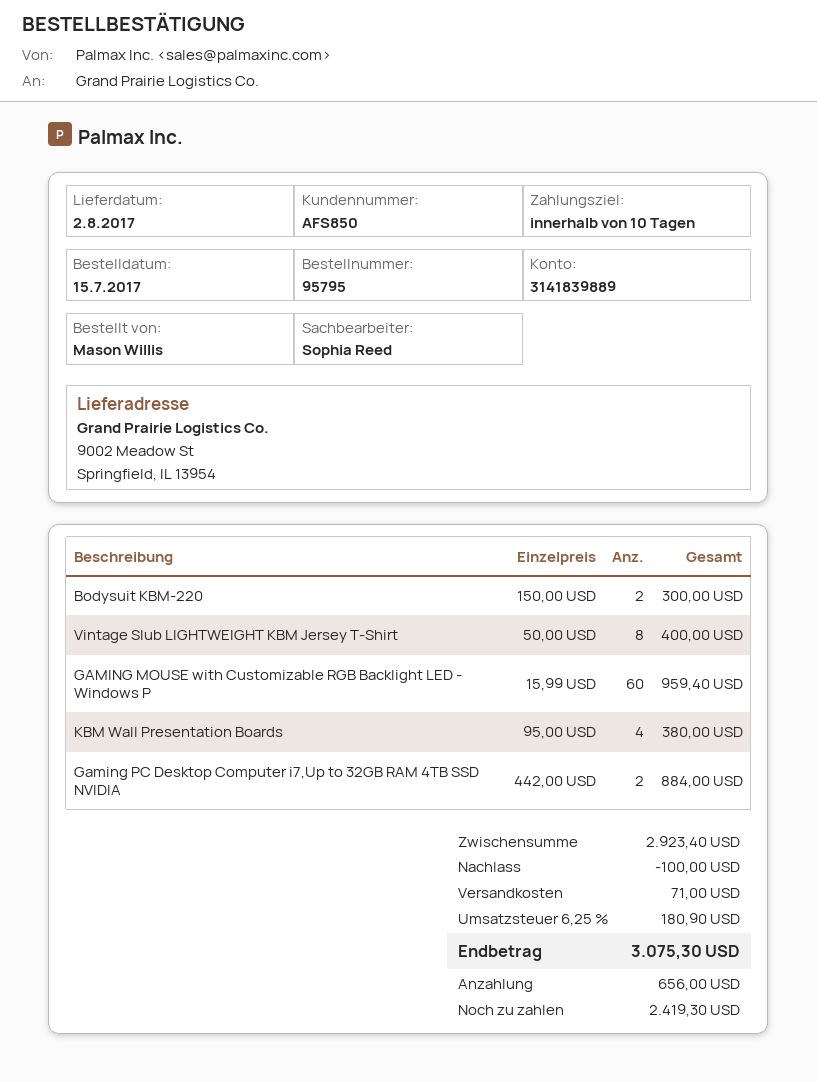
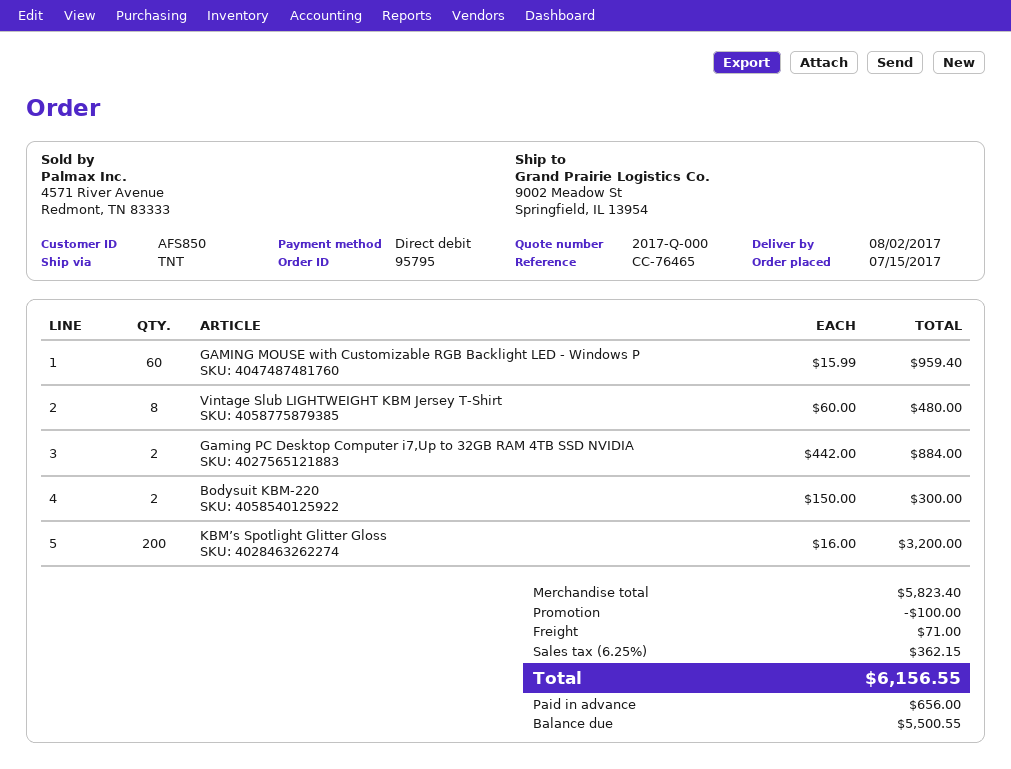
Vintage Slub LIGHTWEIGHT KBM Jersey T-Shirt: 8 x 50.00 = 400.00 -> 8 x 60.00 = 480.00
KBM Wall Presentation Boards: 4 x 95.00 = 380.00 -> none
KBM’s Spotlight Glitter Gloss: none -> 200 x 16.00 = 3200.00
subtotal: 2923.40 -> 5823.40
tax: 6.25% = 180.90 -> 6.25% = 362.15
total: 3075.30 -> 6156.55
balance: 2419.30 -> 5500.55

